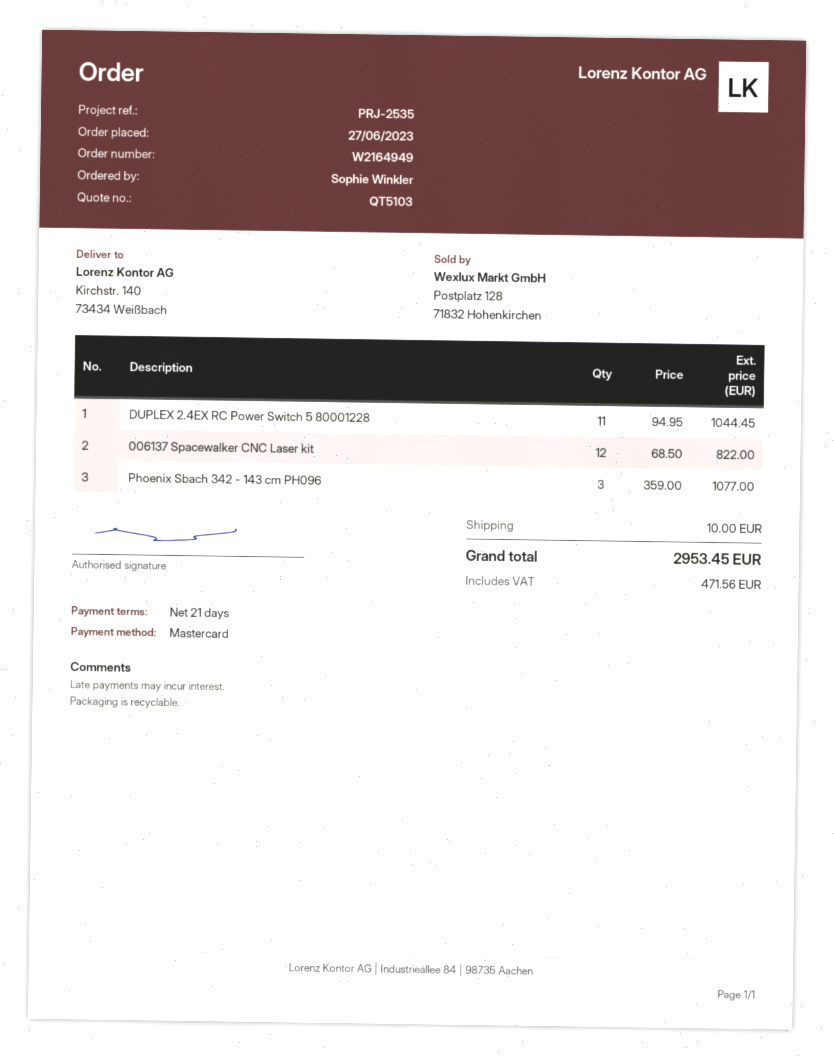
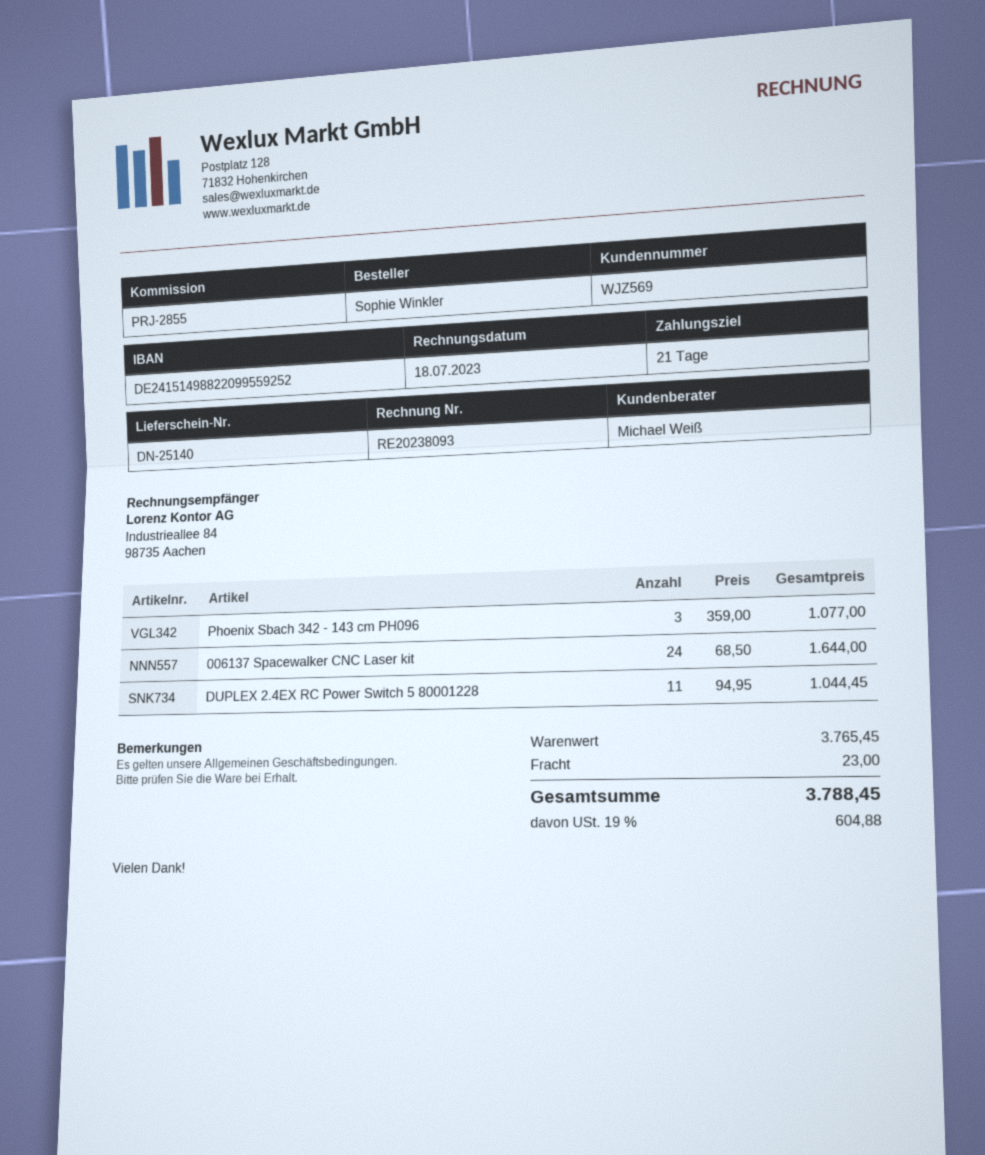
reference: PRJ-2535 -> PRJ-2855
006137 Spacewalker CNC Laser kit: 12 x 68.50 = 822.00 -> 24 x 68.50 = 1644.00
shipping: 10.00 -> 23.00
tax: 471.56 -> 604.88
total: 2953.45 -> 3788.45

